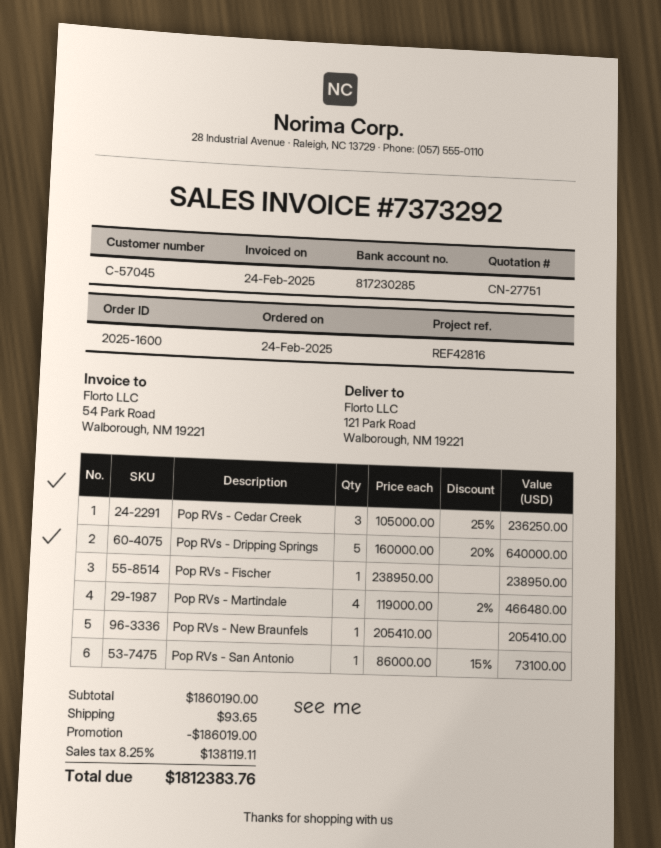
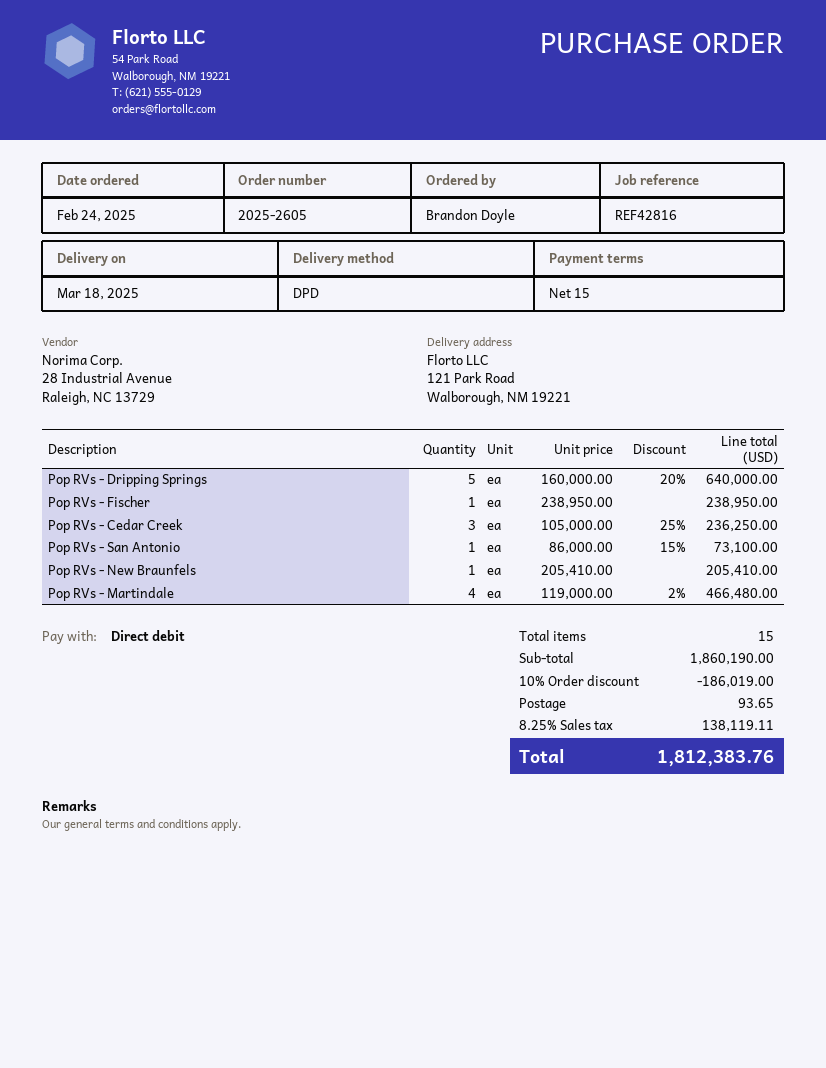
order number: 2025-1600 -> 2025-2605

